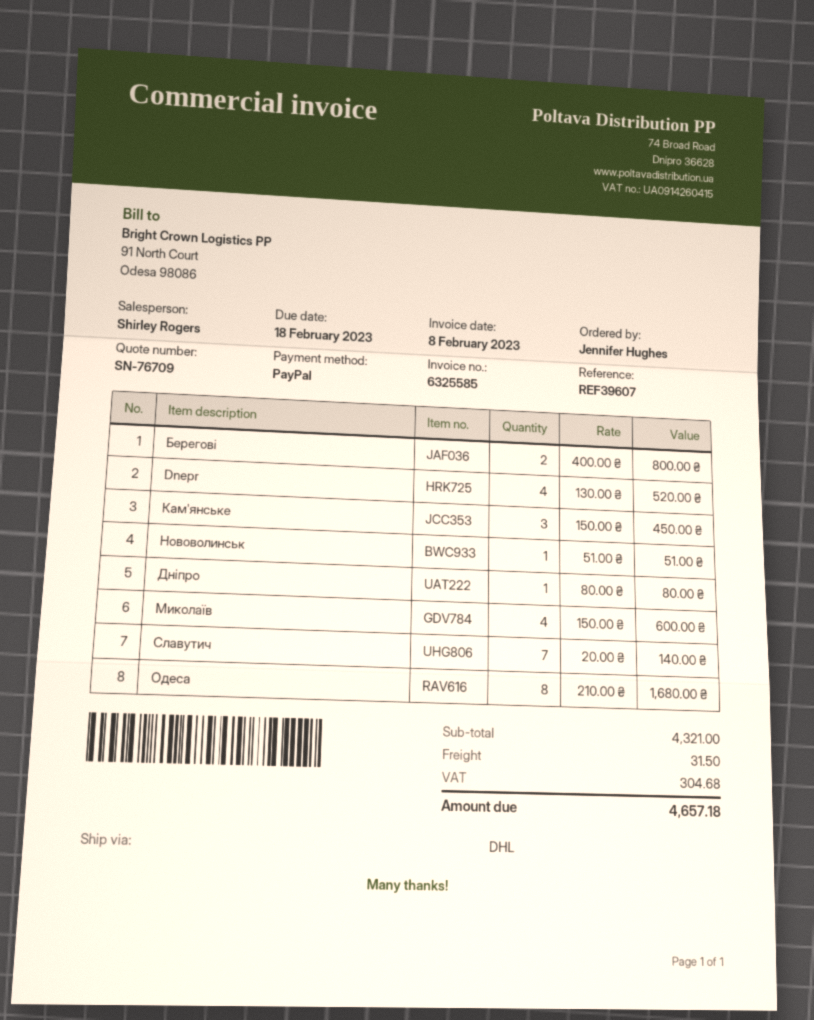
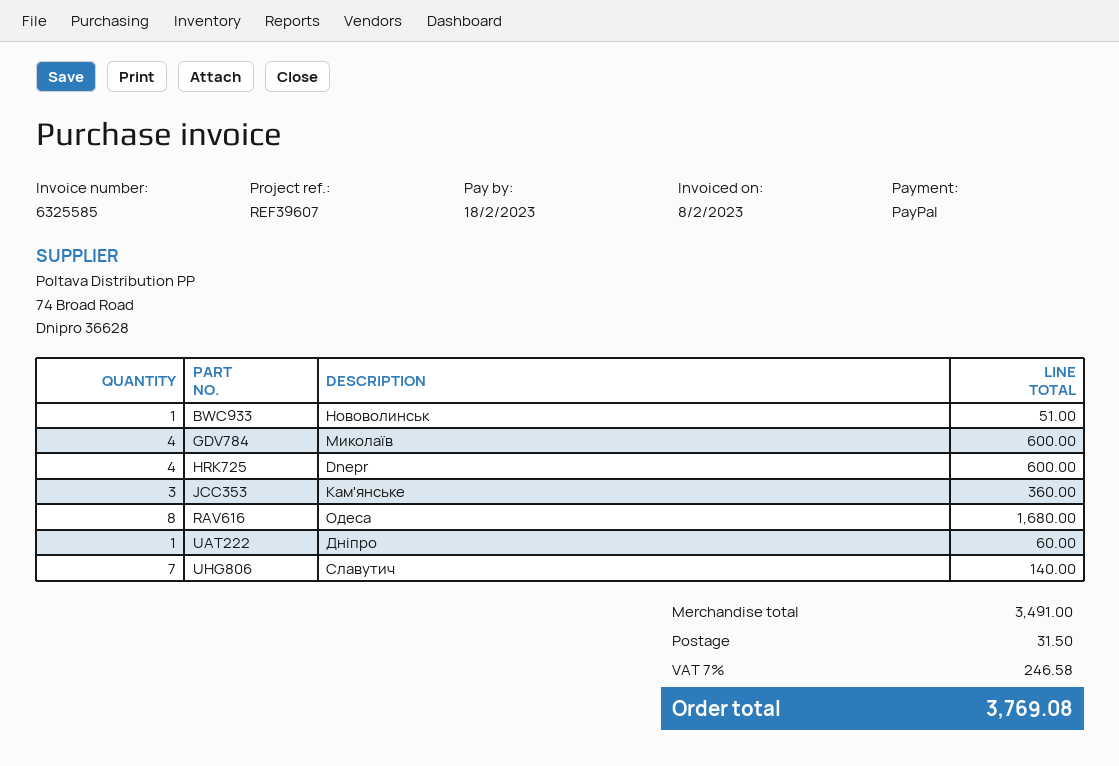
Берегові: 2 for 800.00 -> none
Dnepr: 4 for 520.00 -> 4 for 600.00
Кам'янське: 3 for 450.00 -> 3 for 360.00
Дніпро: 1 for 80.00 -> 1 for 60.00
subtotal: 4321.00 -> 3491.00
tax: 304.68 -> 246.58
total: 4657.18 -> 3769.08

